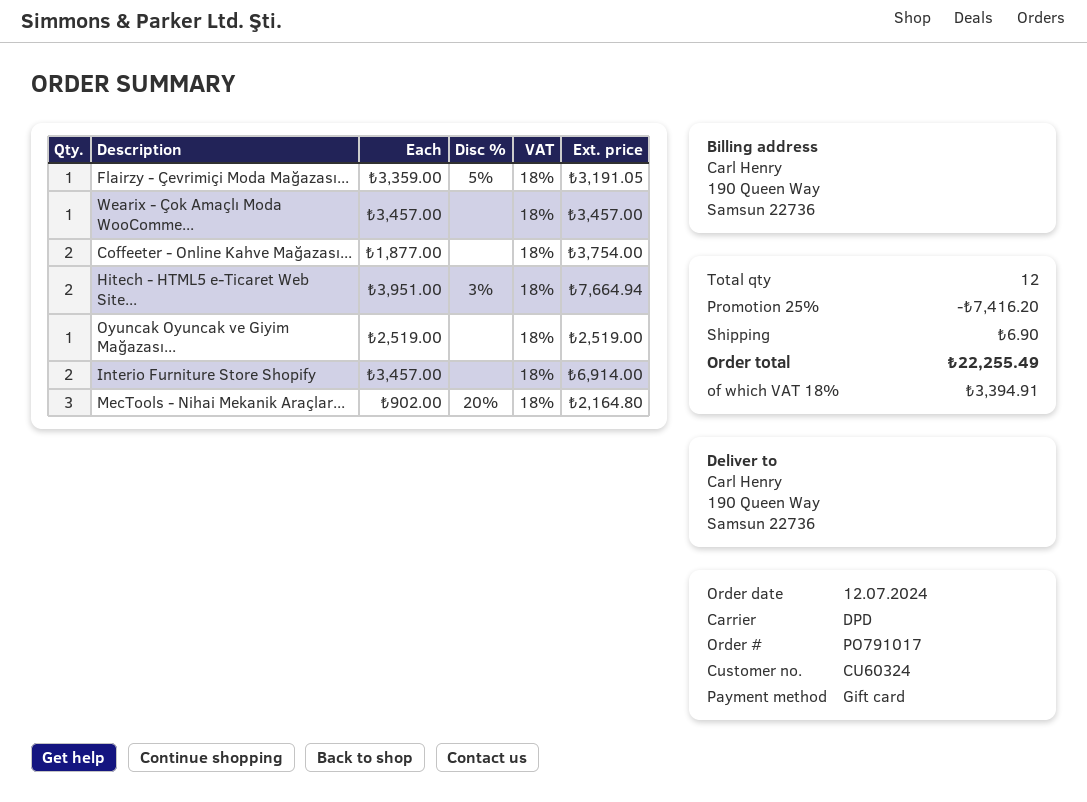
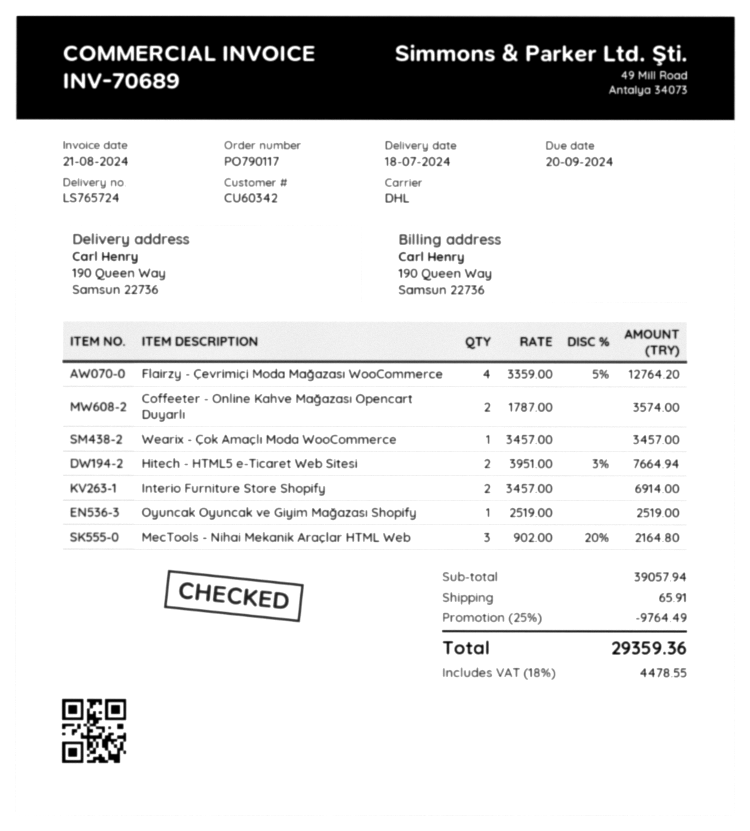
order number: PO791017 -> PO790117
customer number: CU60324 -> CU60342
shipping method: DPD -> DHL
Flairzy - Çevrimiçi Moda Mağazası...: 1 x 3359.00 - 5% = 3191.05 -> 4 x 3359.00 - 5% = 12764.20
Coffeeter - Online Kahve Mağazası...: 2 x 1877.00 = 3754.00 -> 2 x 1787.00 = 3574.00
discount: 25% = 7416.20 -> 25% = 9764.49
shipping: 6.90 -> 65.91
tax: 18% = 3394.91 -> 18% = 4478.55
total: 22255.49 -> 29359.36

